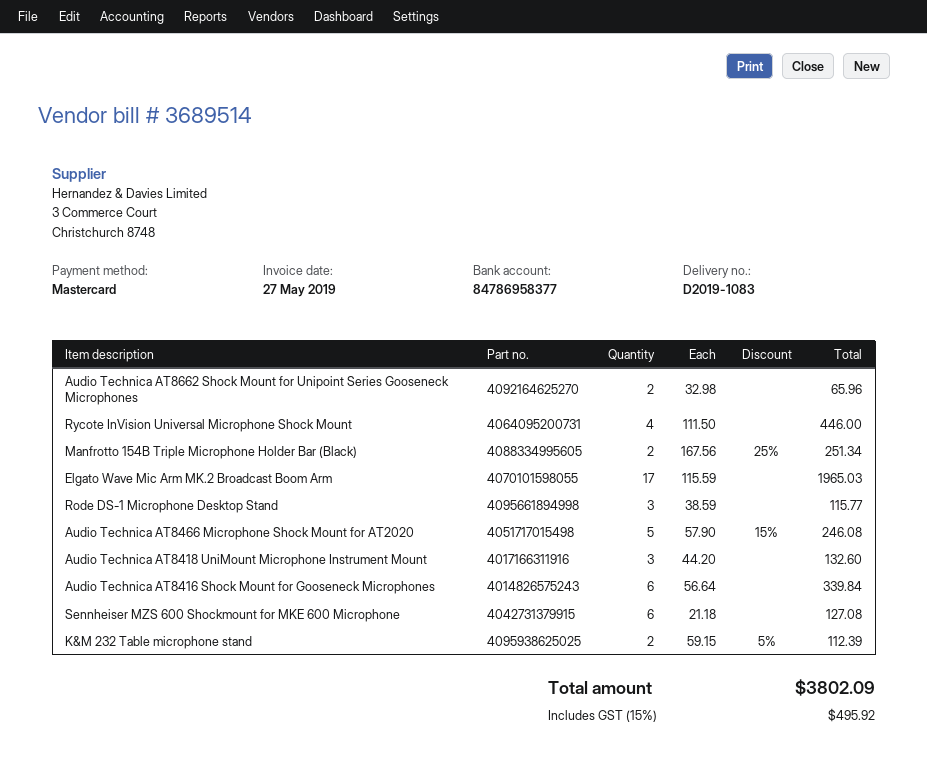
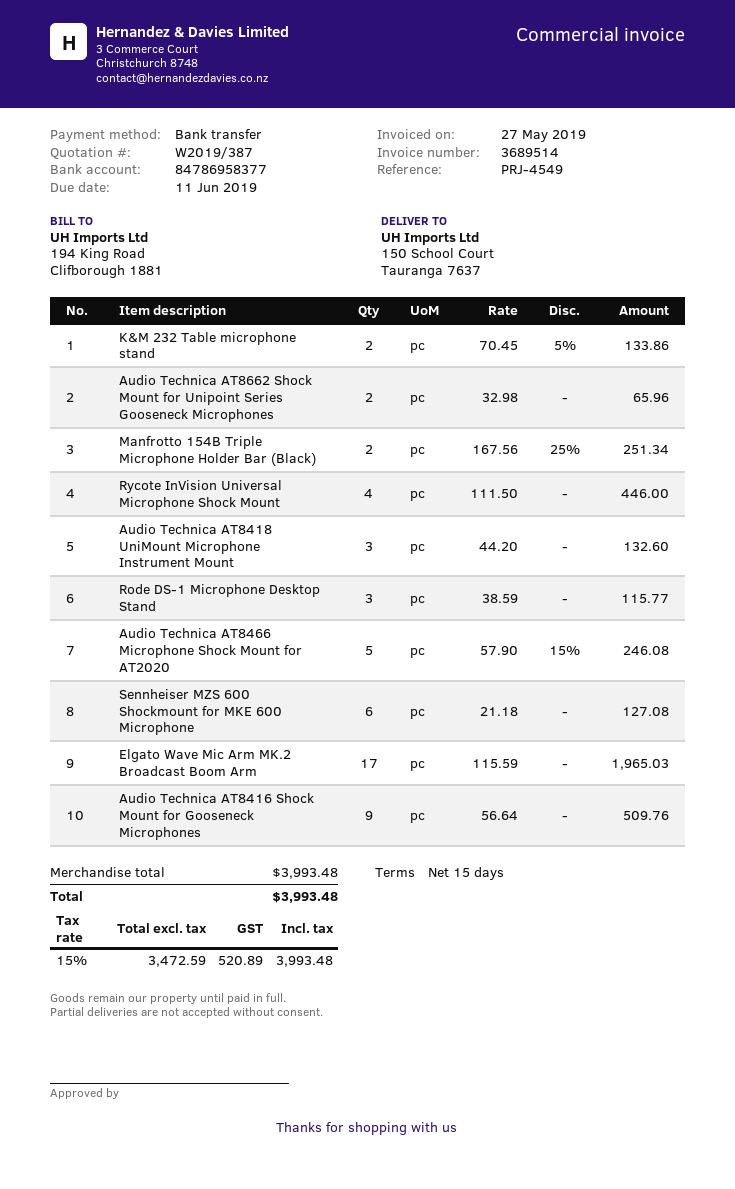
payment method: Mastercard -> bank transfer
Audio Technica AT8416 Shock Mount for Gooseneck Microphones: 6 x 56.64 = 339.84 -> 9 x 56.64 = 509.76
K&M 232 Table microphone stand: 2 x 59.15 - 5% = 112.39 -> 2 x 70.45 - 5% = 133.86
tax: 15% = 495.92 -> 15% = 520.89
total: 3802.09 -> 3993.48

